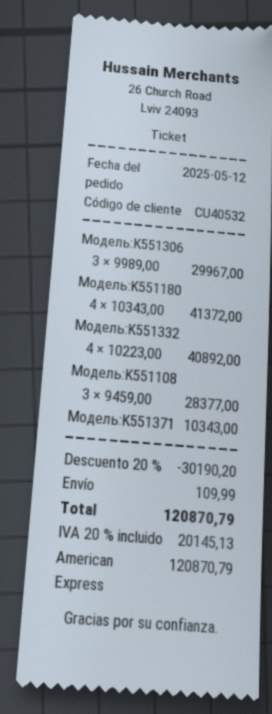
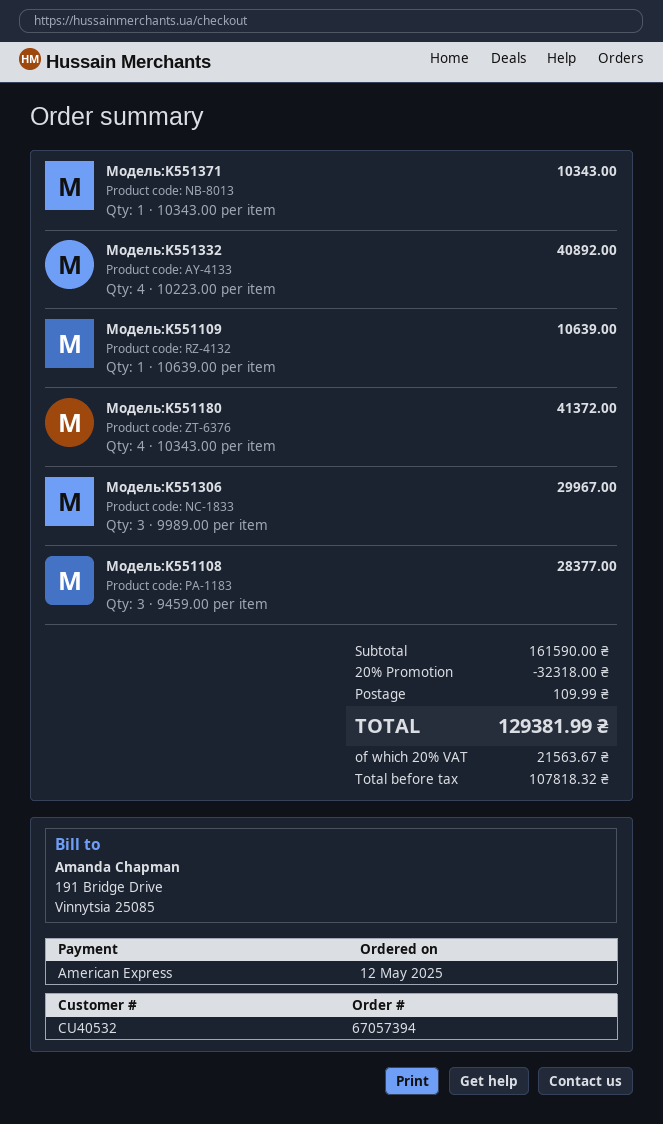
Модель:K551109: none -> 1 x 10639.00 = 10639.00
discount: 20% = 30190.20 -> 20% = 32318.00
tax: 20% = 20145.13 -> 20% = 21563.67
total: 120870.79 -> 129381.99

